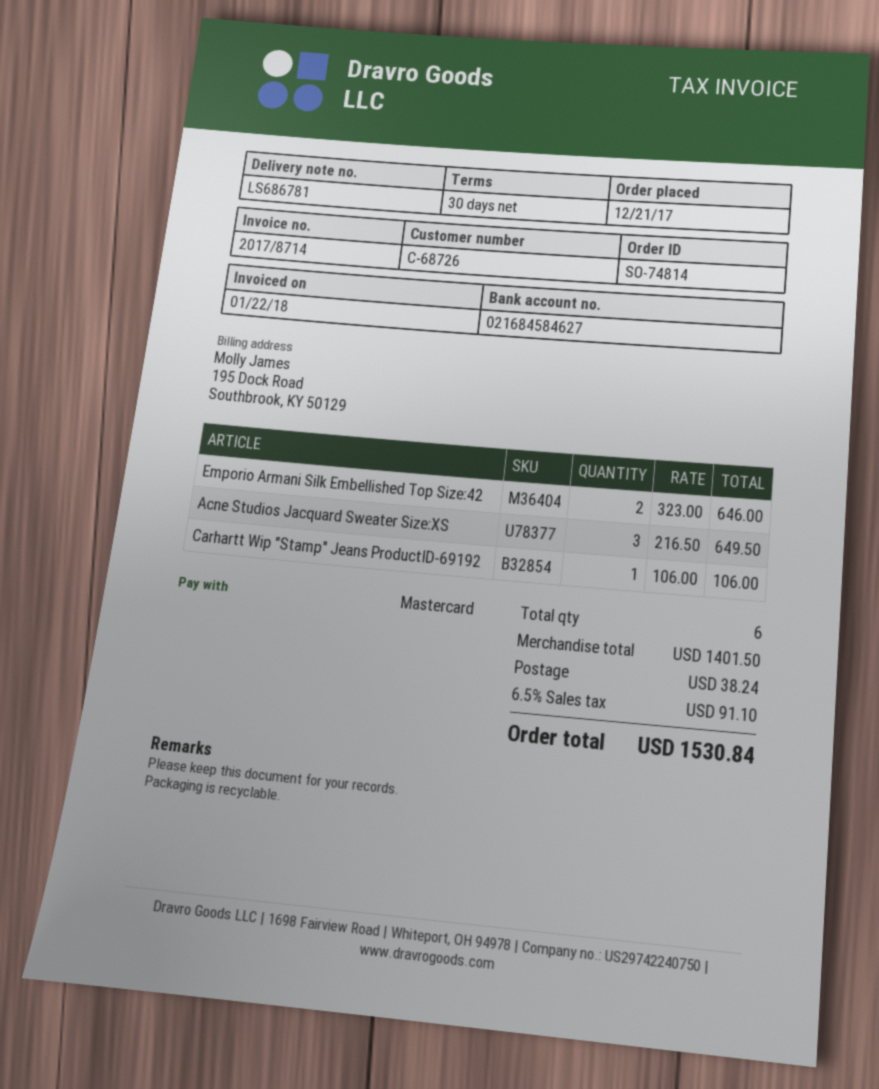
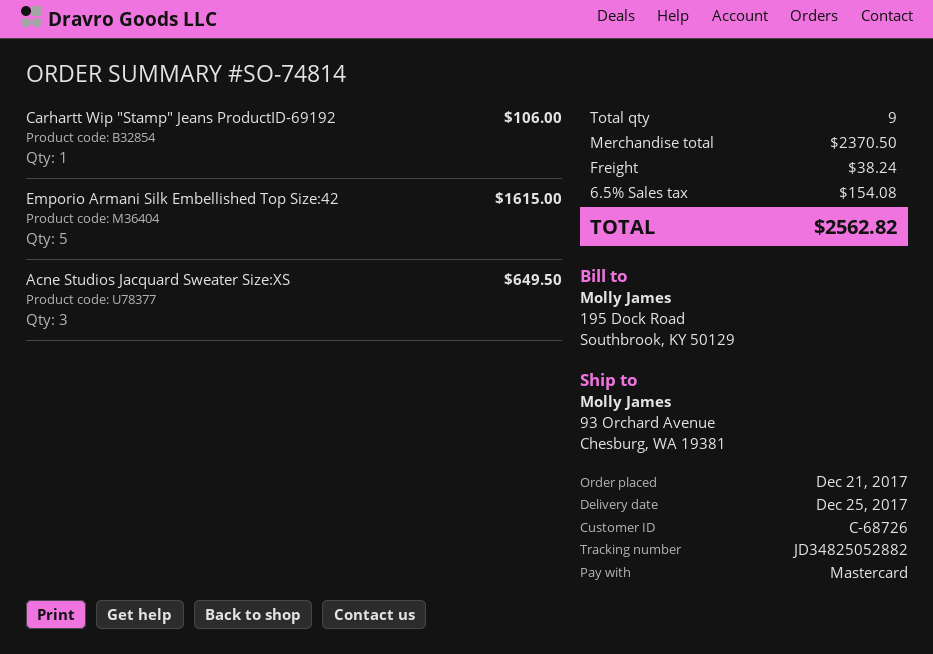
Emporio Armani Silk Embellished Top Size:42: 2 for 646.00 -> 5 for 1615.00
total quantity: 6 -> 9
subtotal: 1401.50 -> 2370.50
tax: 6.5% = 91.10 -> 6.5% = 154.08
total: 1530.84 -> 2562.82

